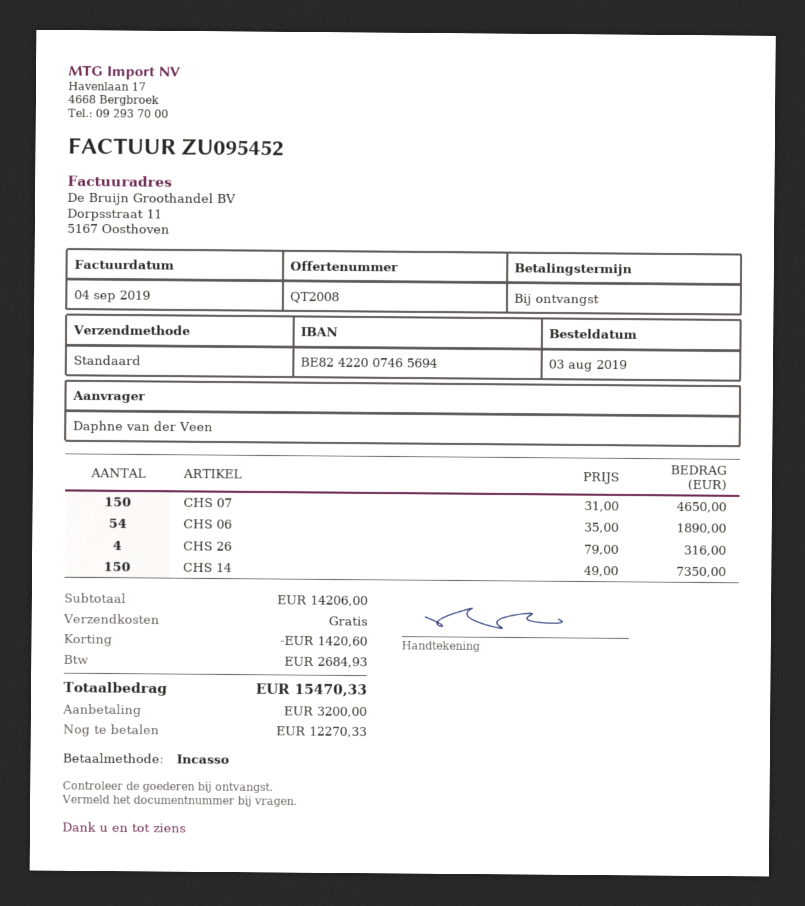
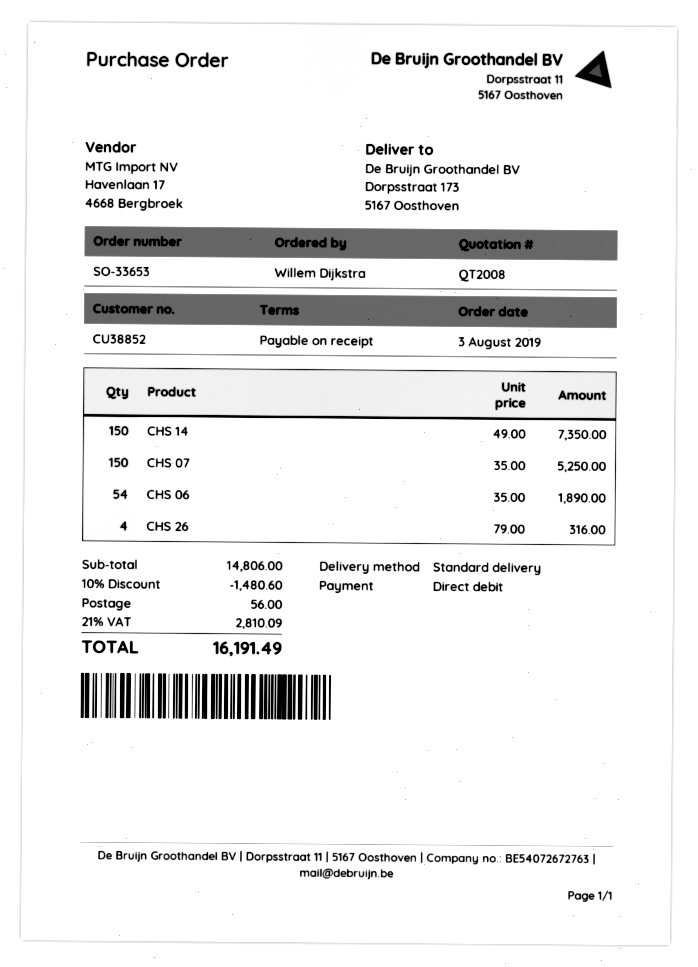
ordered by: Daphne van der Veen -> Willem Dijkstra
CHS 07: 150 x 31.00 = 4650.00 -> 150 x 35.00 = 5250.00
subtotal: 14206.00 -> 14806.00
discount: 1420.60 -> 1480.60
shipping: 0.00 -> 56.00
tax: 2684.93 -> 2810.09
total: 15470.33 -> 16191.49

